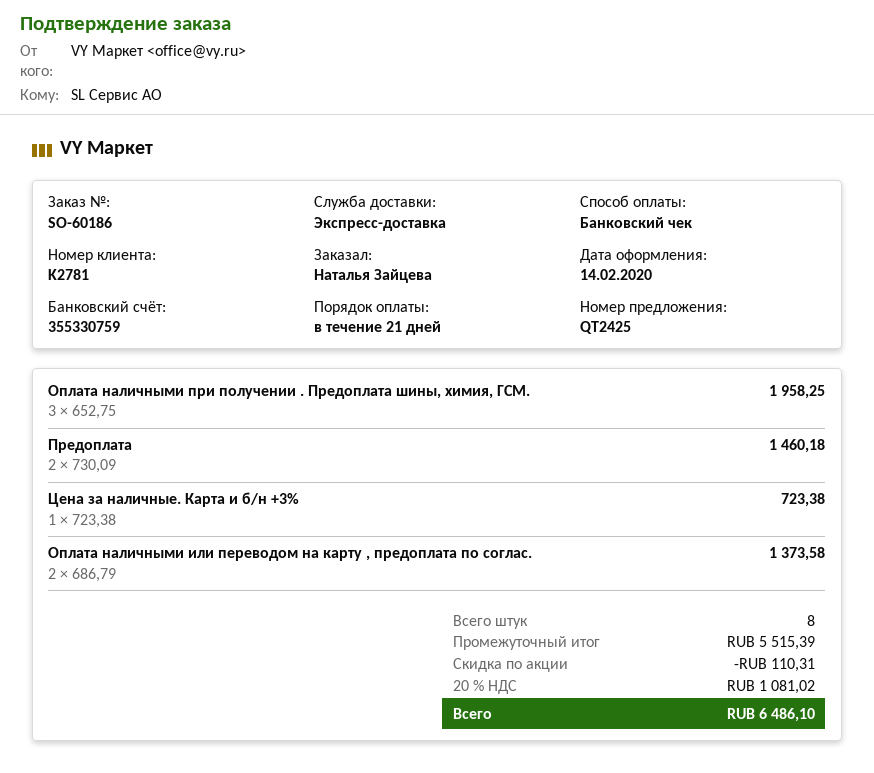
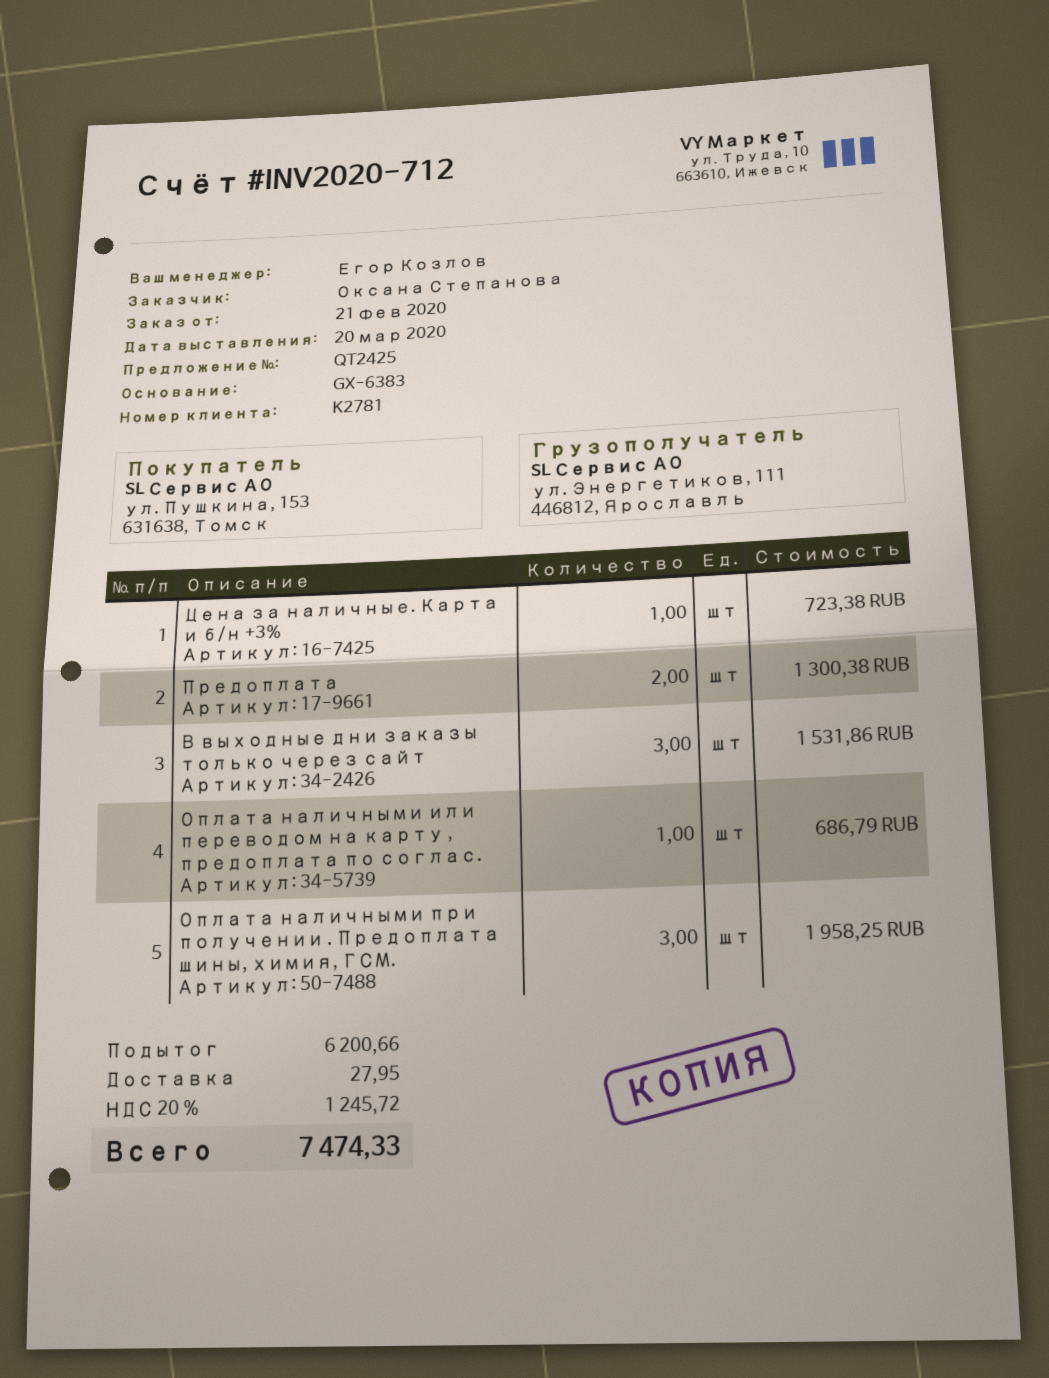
order date: 2020-02-14 -> 2020-02-21
ordered by: Наталья Зайцева -> Оксана Степанова
Предоплата: 2 for 1460.18 -> 2 for 1300.38
Оплата наличными или переводом на карту , предоплата по соглас.: 2 for 1373.58 -> 1 for 686.79
В выходные дни заказы только через сайт: none -> 3 for 1531.86
subtotal: 5515.39 -> 6200.66
discount: 110.31 -> none
shipping: none -> 27.95
tax: 20% = 1081.02 -> 20% = 1245.72
total: 6486.10 -> 7474.33

